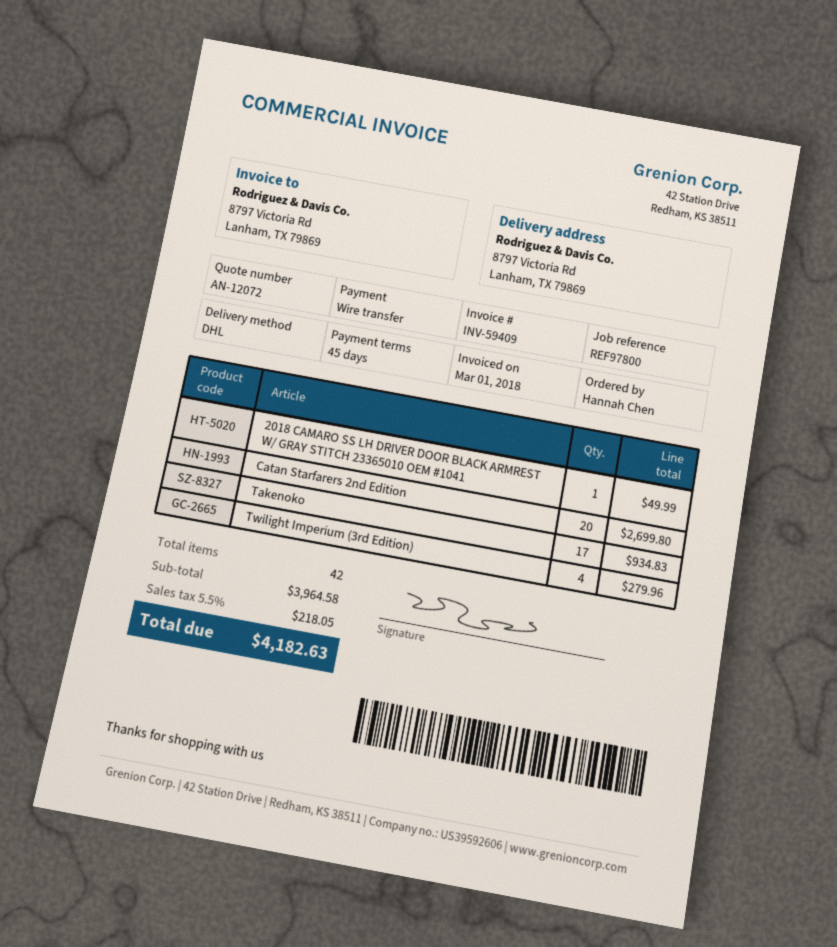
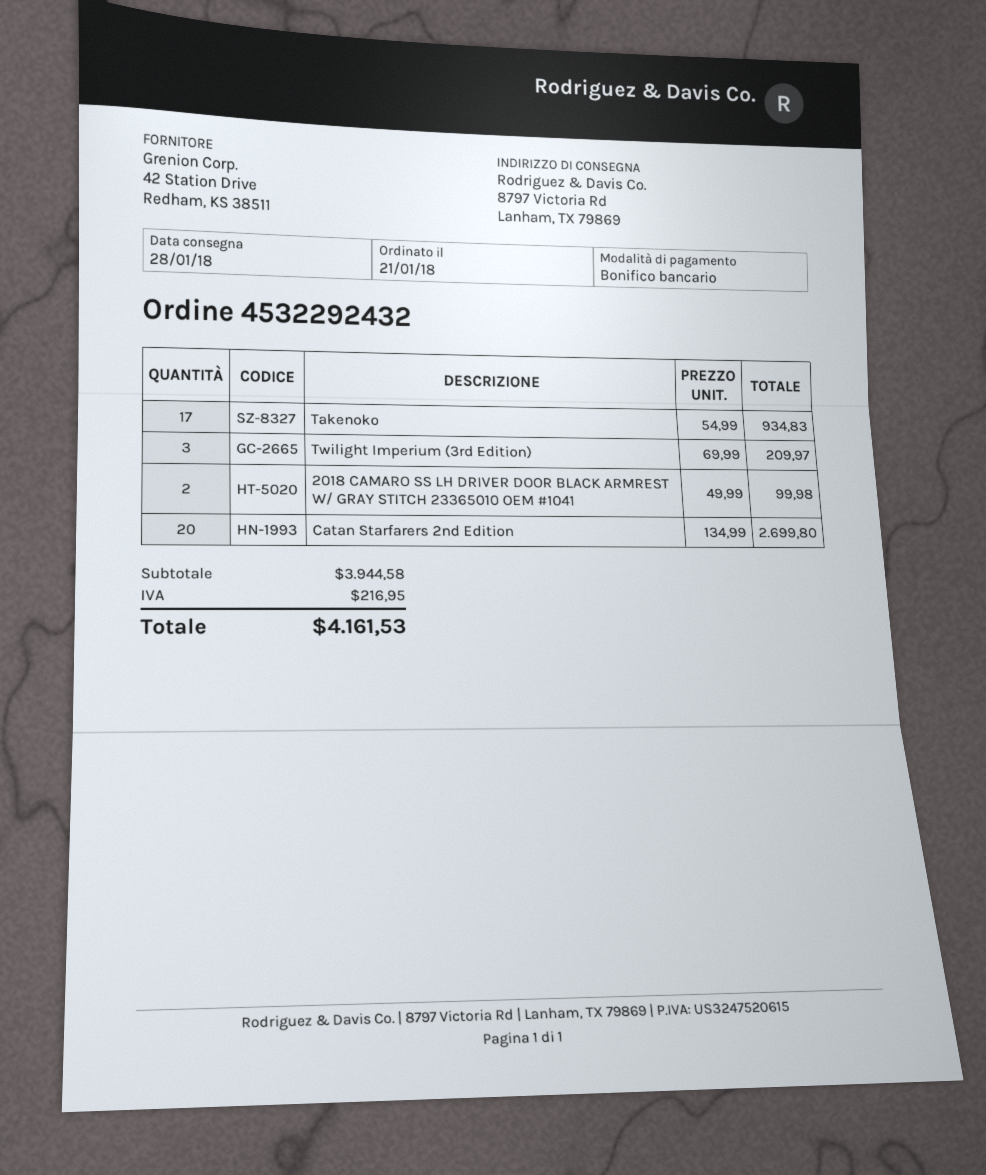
2018 CAMARO SS LH DRIVER DOOR BLACK ARMREST W/ GRAY STITCH 23365010 OEM #1041: 1 for 49.99 -> 2 for 99.98
Twilight Imperium (3rd Edition): 4 for 279.96 -> 3 for 209.97
subtotal: 3964.58 -> 3944.58
tax: 218.05 -> 216.95
total: 4182.63 -> 4161.53

